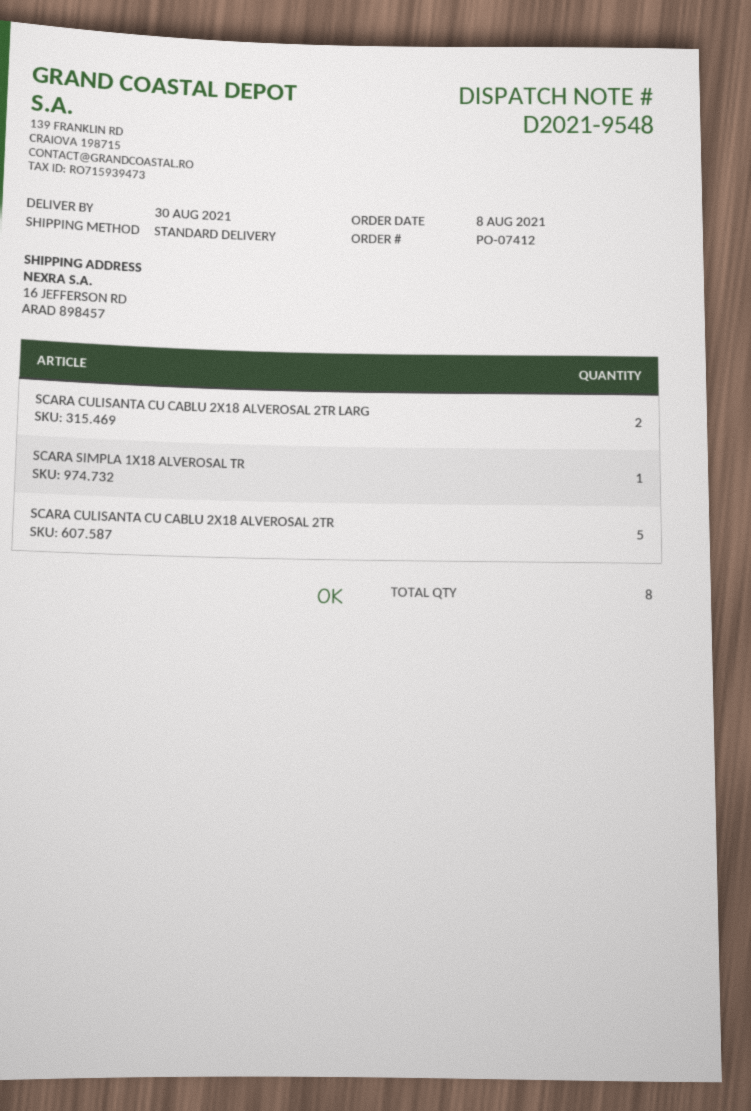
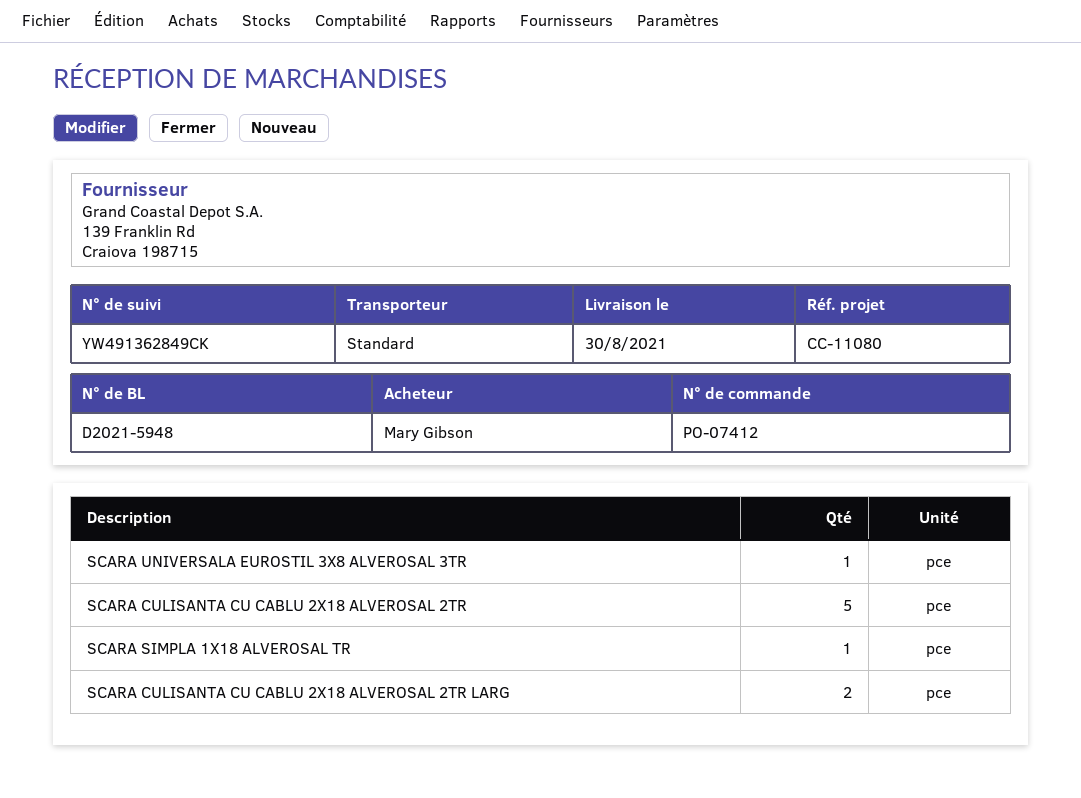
delivery note number: D2021-9548 -> D2021-5948
SCARA UNIVERSALA EUROSTIL 3X8 ALVEROSAL 3TR: none -> 1

